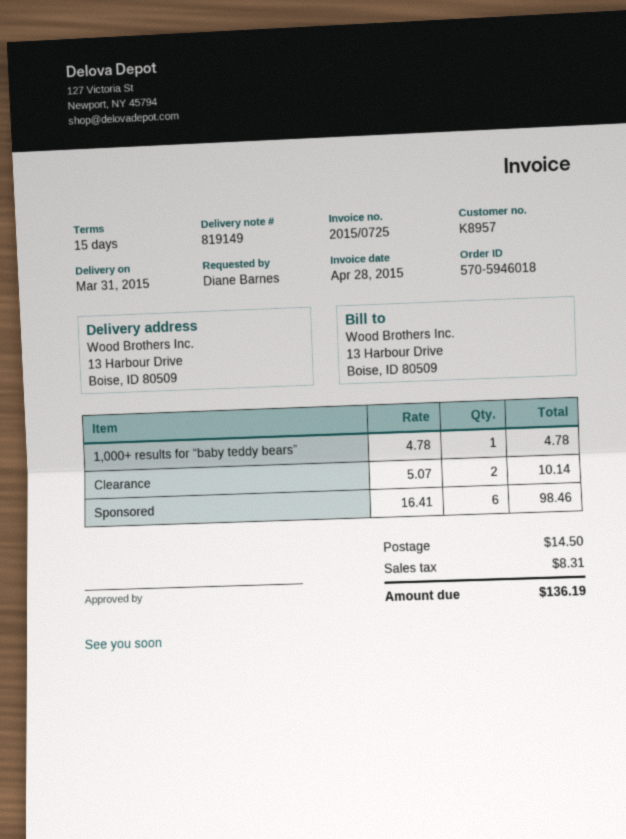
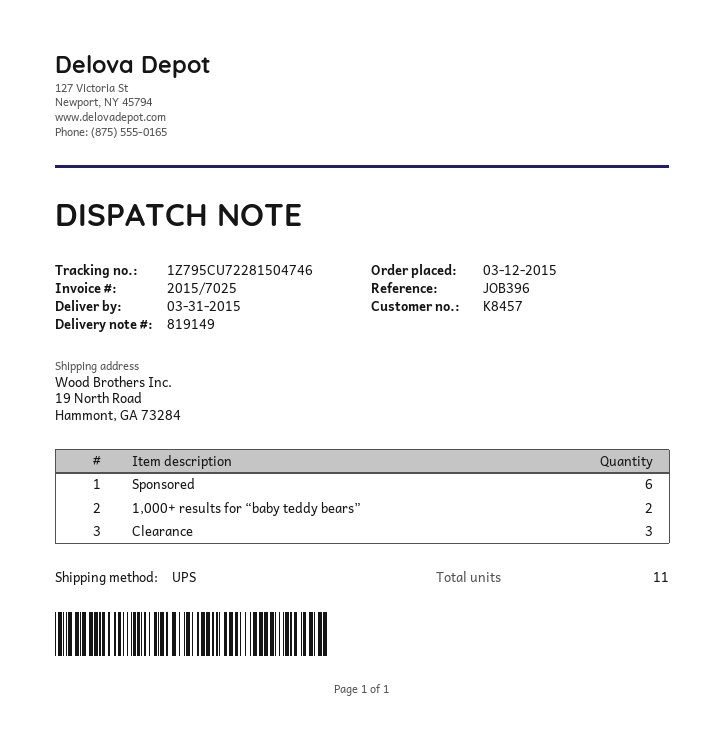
invoice number: 2015/0725 -> 2015/7025
customer number: K8957 -> K8457
ship to: 13 Harbour Drive, Boise, ID 80509 -> 19 North Road, Hammont, GA 73284
1,000+ results for “baby teddy bears”: 1 -> 2
Clearance: 2 -> 3

